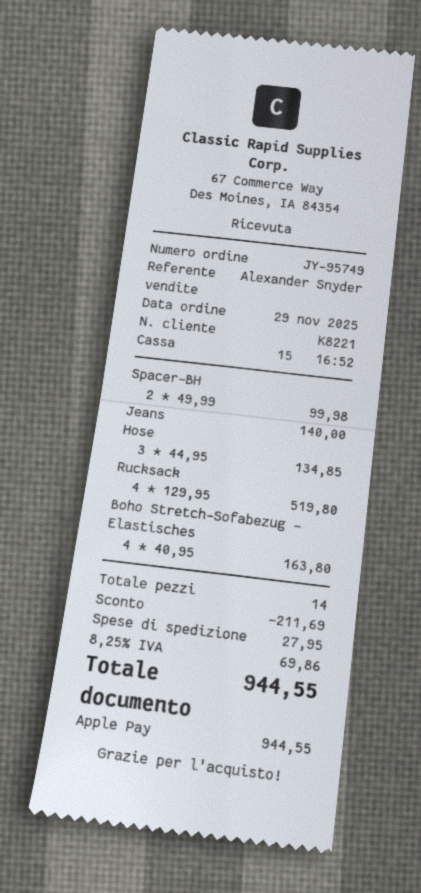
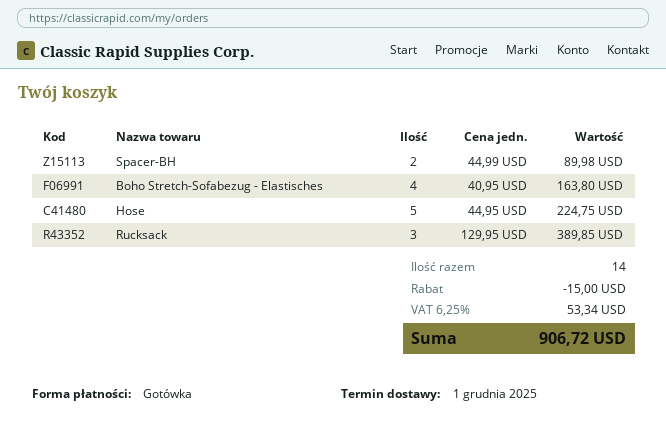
payment method: Apple Pay -> cash
Spacer-BH: 2 x 49.99 = 99.98 -> 2 x 44.99 = 89.98
Jeans: 1 x 140.00 = 140.00 -> none
Hose: 3 x 44.95 = 134.85 -> 5 x 44.95 = 224.75
Rucksack: 4 x 129.95 = 519.80 -> 3 x 129.95 = 389.85
discount: 211.69 -> 15.00
shipping: 27.95 -> none
tax: 8.25% = 69.86 -> 6.25% = 53.34
total: 944.55 -> 906.72

